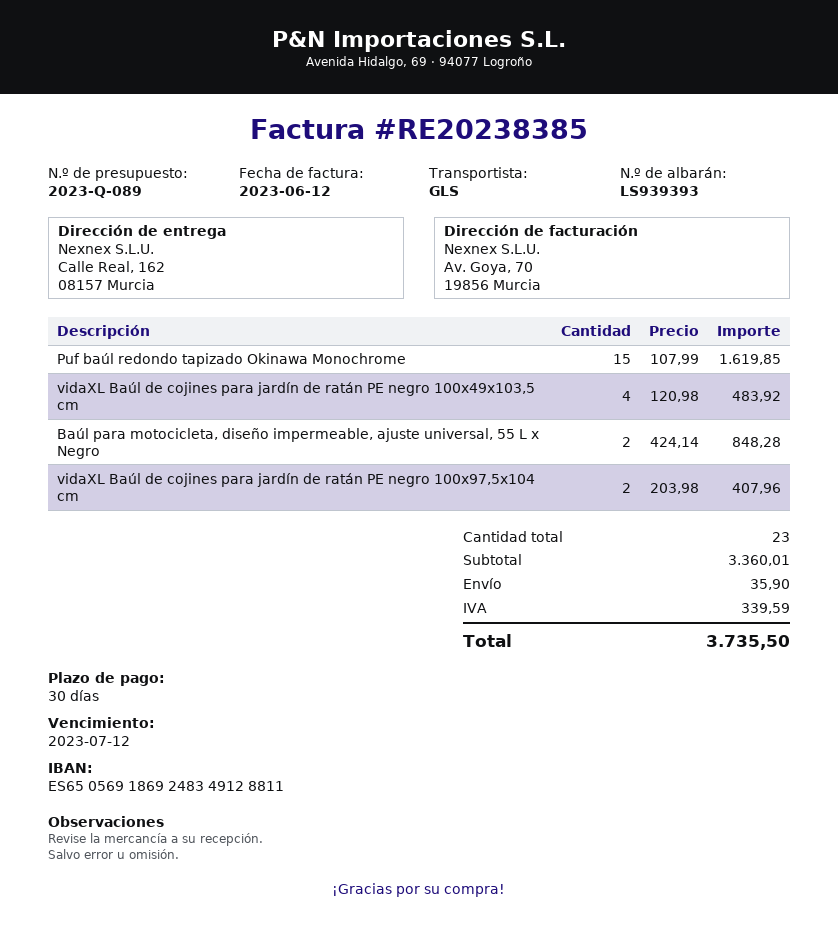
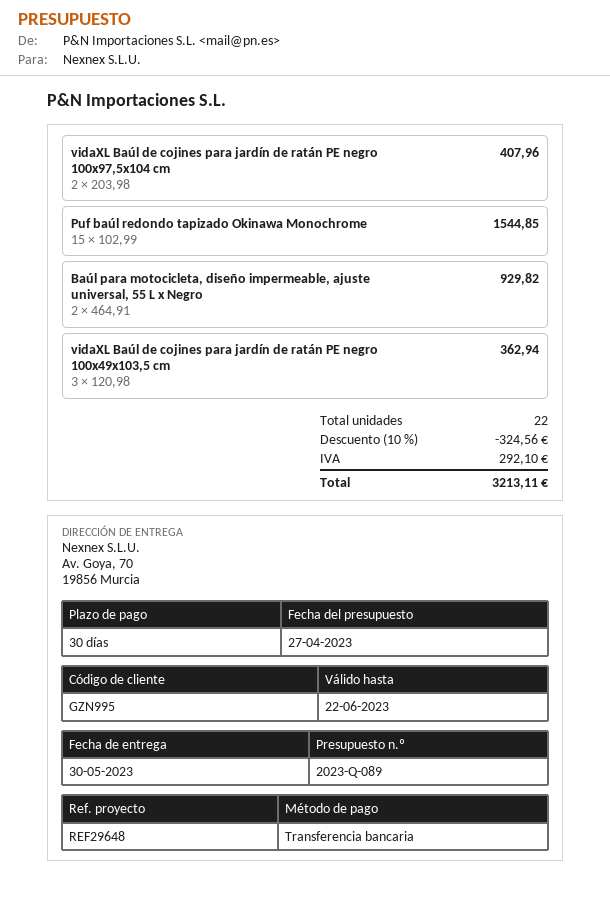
ship to: Calle Real, 162, 08157 Murcia -> Av. Goya, 70, 19856 Murcia
Puf baúl redondo tapizado Okinawa Monochrome: 15 x 107.99 = 1619.85 -> 15 x 102.99 = 1544.85
vidaXL Baúl de cojines para jardín de ratán PE negro 100x49x103,5 cm: 4 x 120.98 = 483.92 -> 3 x 120.98 = 362.94
Baúl para motocicleta, diseño impermeable, ajuste universal, 55 L x Negro: 2 x 424.14 = 848.28 -> 2 x 464.91 = 929.82
total quantity: 23 -> 22
discount: none -> 10% = 324.56
shipping: 35.90 -> none
tax: 339.59 -> 292.10
total: 3735.50 -> 3213.11

